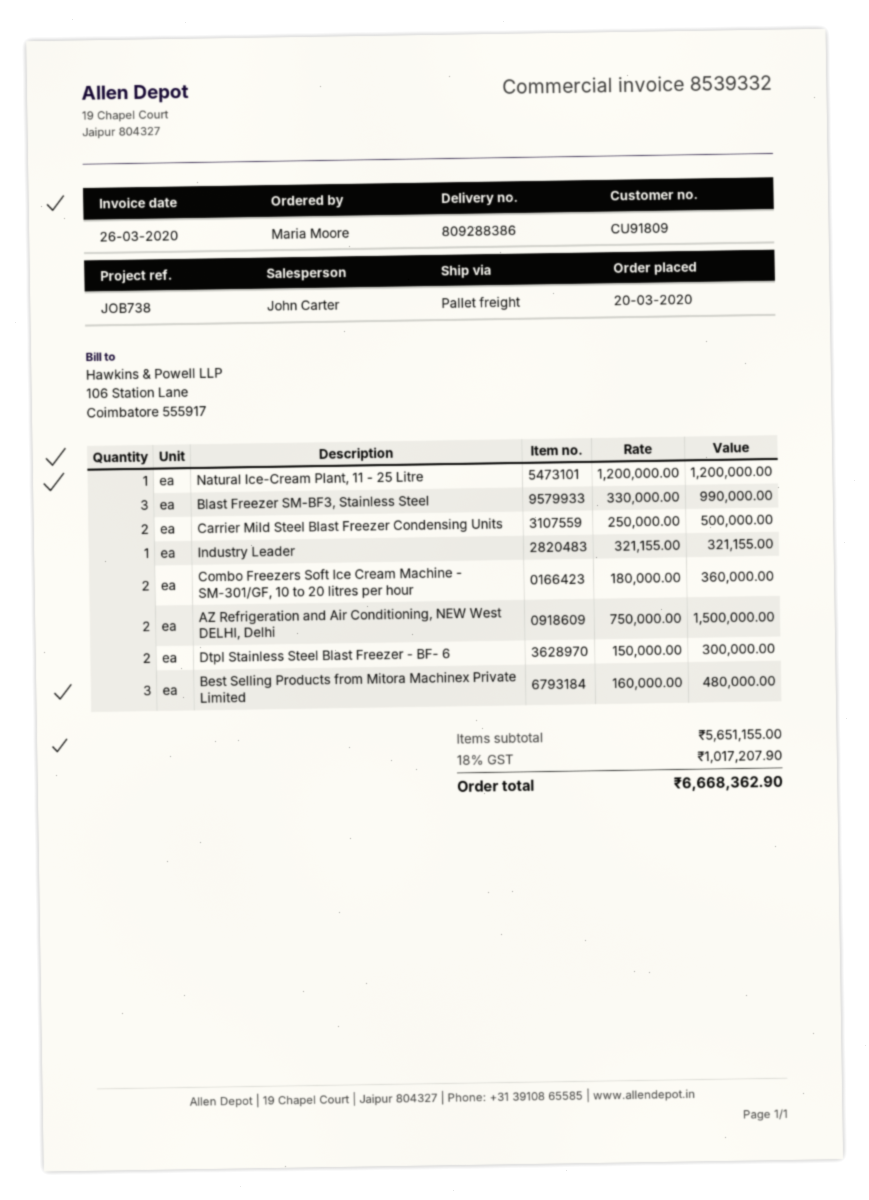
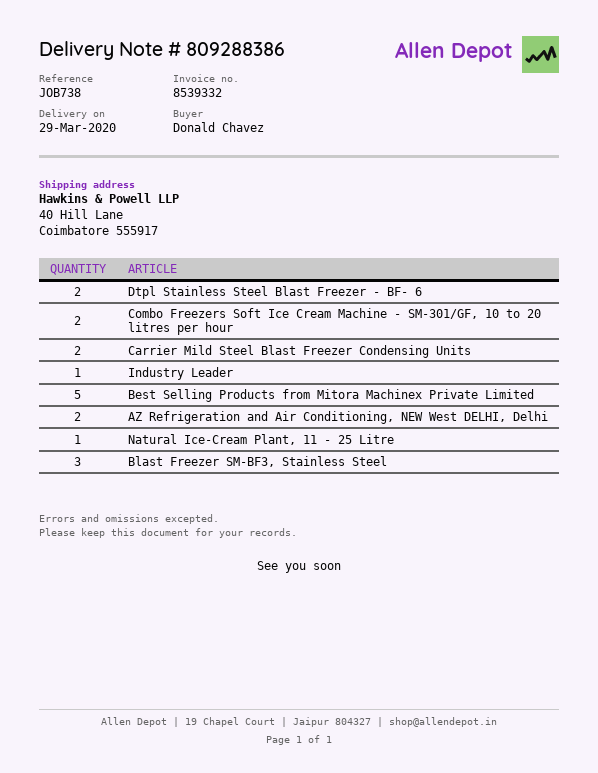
ordered by: Maria Moore -> Donald Chavez
Best Selling Products from Mitora Machinex Private Limited: 3 -> 5

